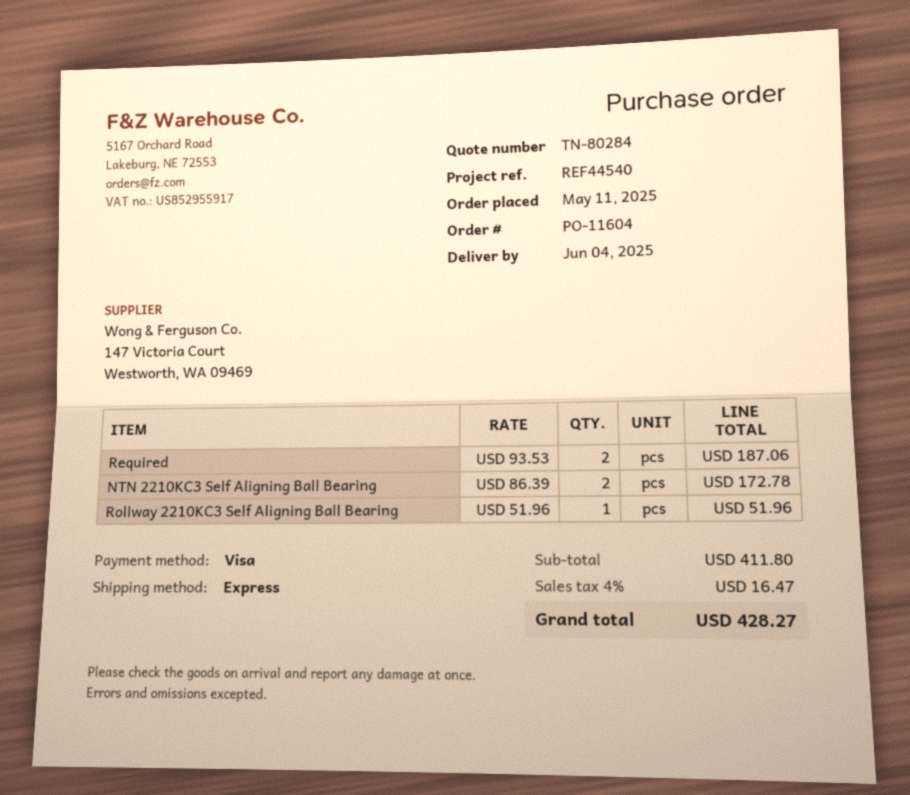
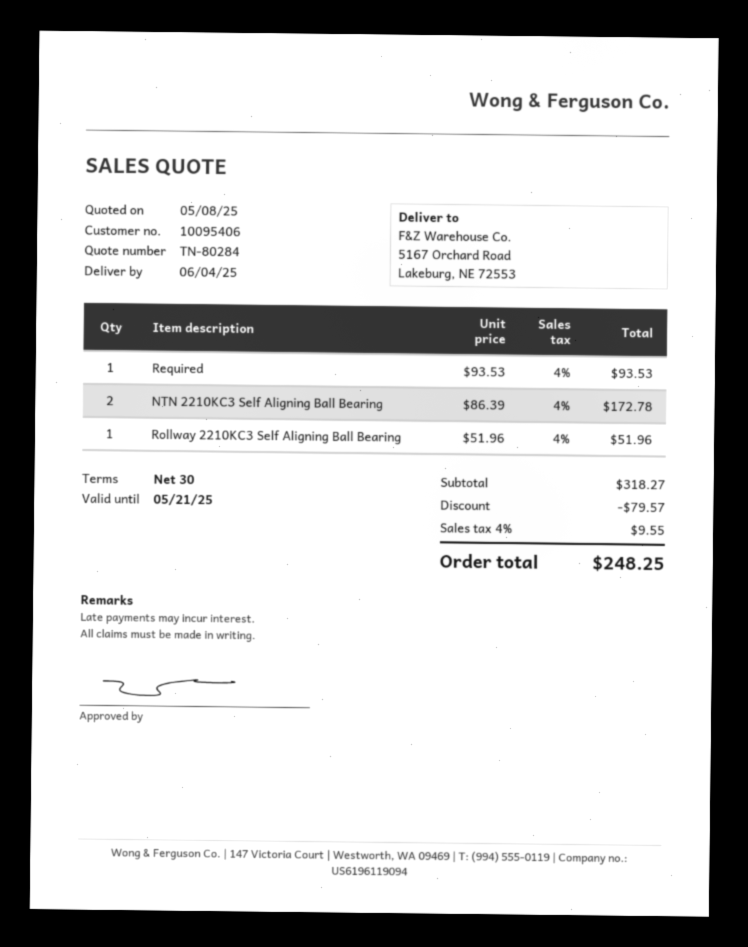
Required: 2 x 93.53 = 187.06 -> 1 x 93.53 = 93.53
subtotal: 411.80 -> 318.27
discount: none -> 79.57
tax: 4% = 16.47 -> 4% = 9.55
total: 428.27 -> 248.25

